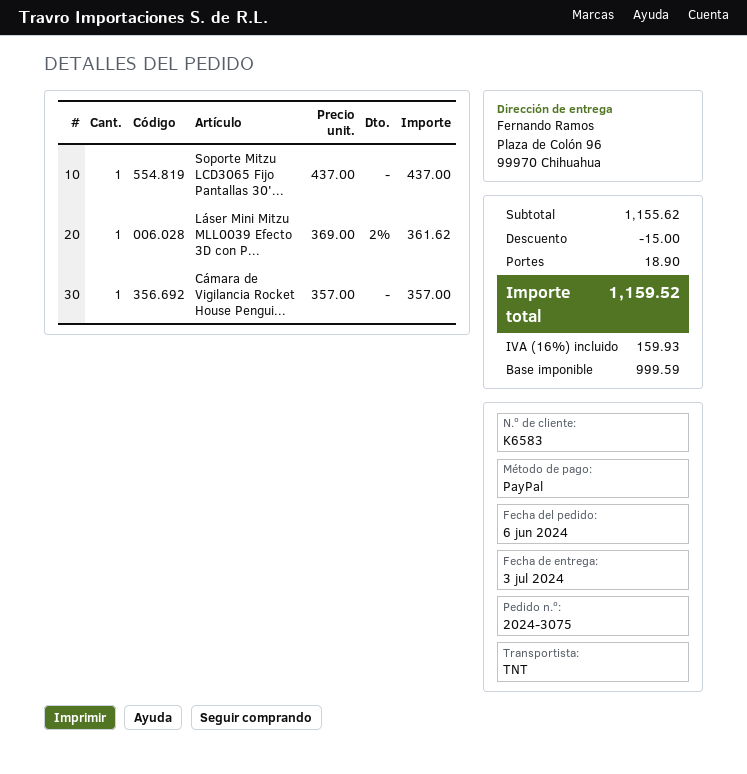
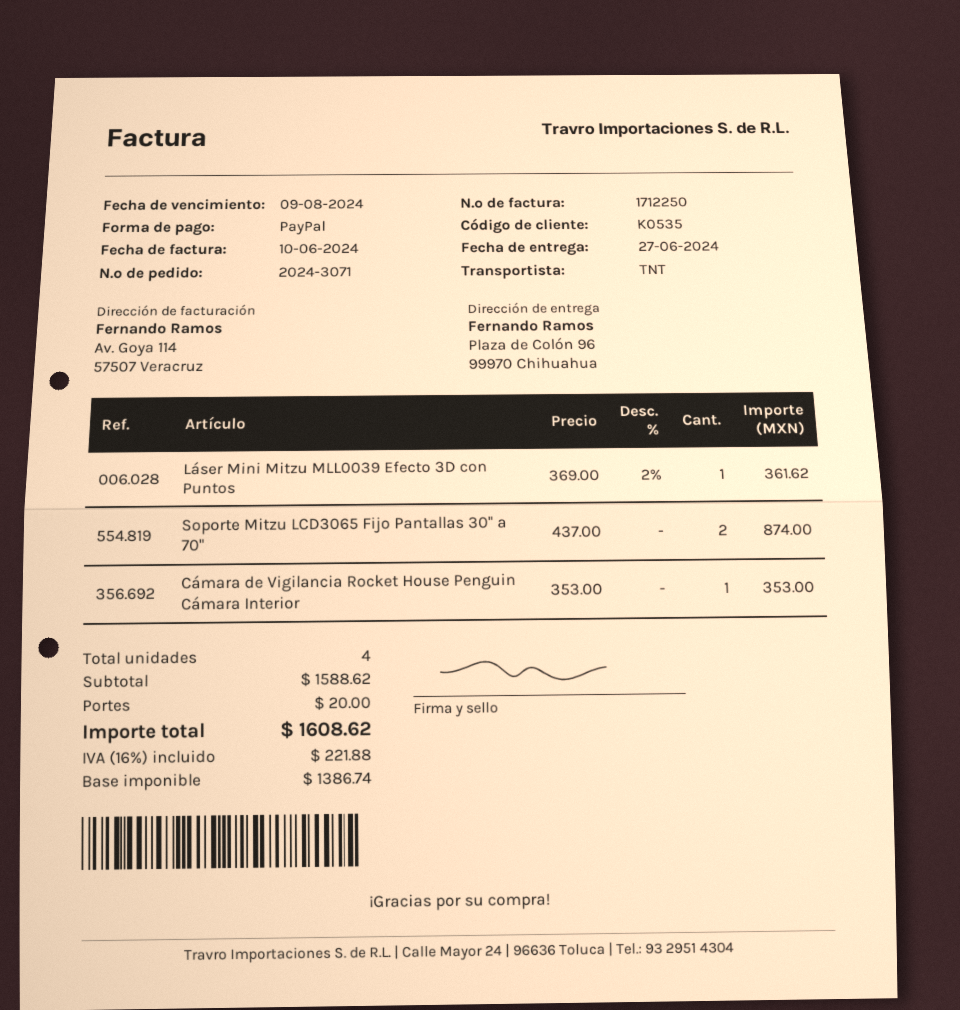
order number: 2024-3075 -> 2024-3071
delivery date: 2024-07-03 -> 2024-06-27
customer number: K6583 -> K0535
Soporte Mitzu LCD3065 Fijo Pantallas 30'...: 1 x 437.00 = 437.00 -> 2 x 437.00 = 874.00
Cámara de Vigilancia Rocket House Pengui...: 1 x 357.00 = 357.00 -> 1 x 353.00 = 353.00
subtotal: 1155.62 -> 1588.62
discount: 15.00 -> none
shipping: 18.90 -> 20.00
net: 999.59 -> 1386.74
tax: 16% = 159.93 -> 16% = 221.88
total: 1159.52 -> 1608.62

